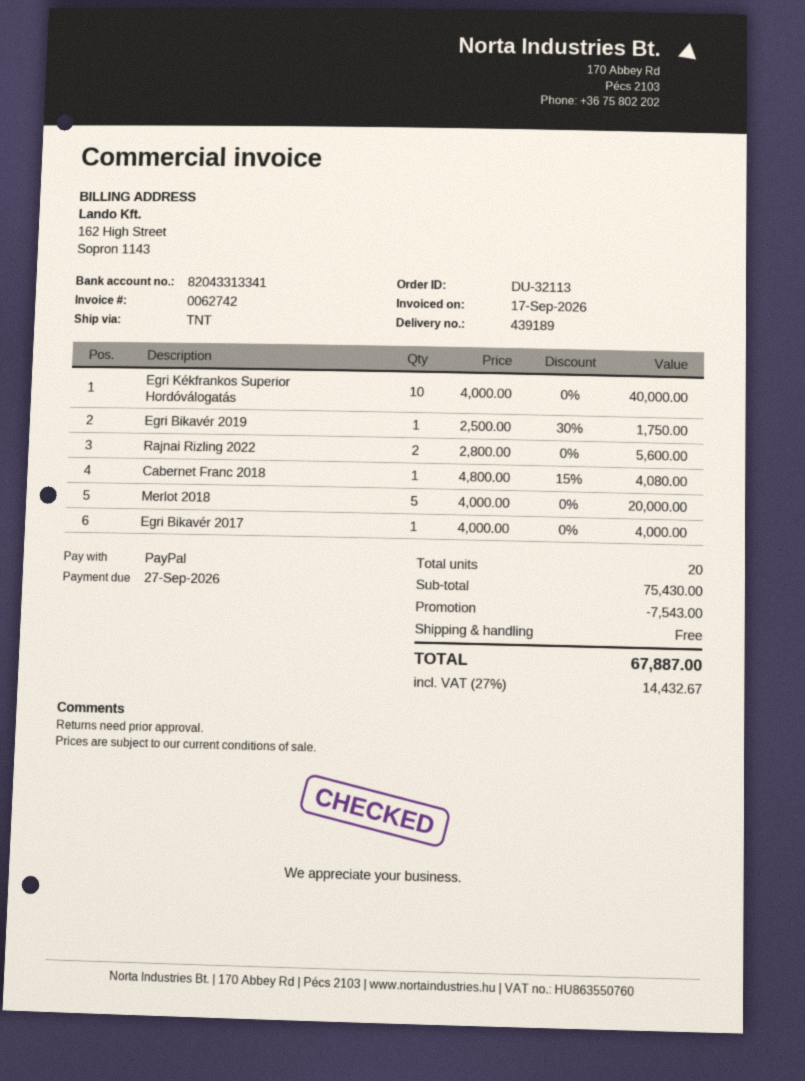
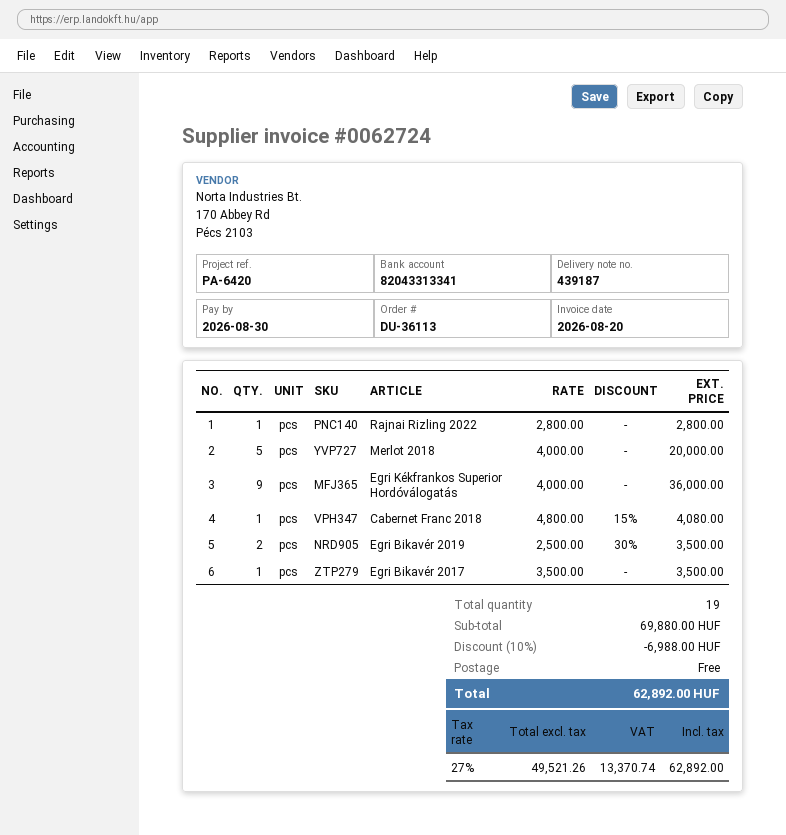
order number: DU-32113 -> DU-36113
delivery note number: 439189 -> 439187
invoice number: 0062742 -> 0062724
invoice date: 2026-09-17 -> 2026-08-20
due date: 2026-09-27 -> 2026-08-30
Egri Kékfrankos Superior Hordóválogatás: 10 x 4000.00 = 40000.00 -> 9 x 4000.00 = 36000.00
Egri Bikavér 2019: 1 x 2500.00 - 30% = 1750.00 -> 2 x 2500.00 - 30% = 3500.00
Rajnai Rizling 2022: 2 x 2800.00 = 5600.00 -> 1 x 2800.00 = 2800.00
Egri Bikavér 2017: 1 x 4000.00 = 4000.00 -> 1 x 3500.00 = 3500.00
total quantity: 20 -> 19
subtotal: 75430.00 -> 69880.00
discount: 7543.00 -> 6988.00
tax: 27% = 14432.67 -> 27% = 13370.74
total: 67887.00 -> 62892.00

